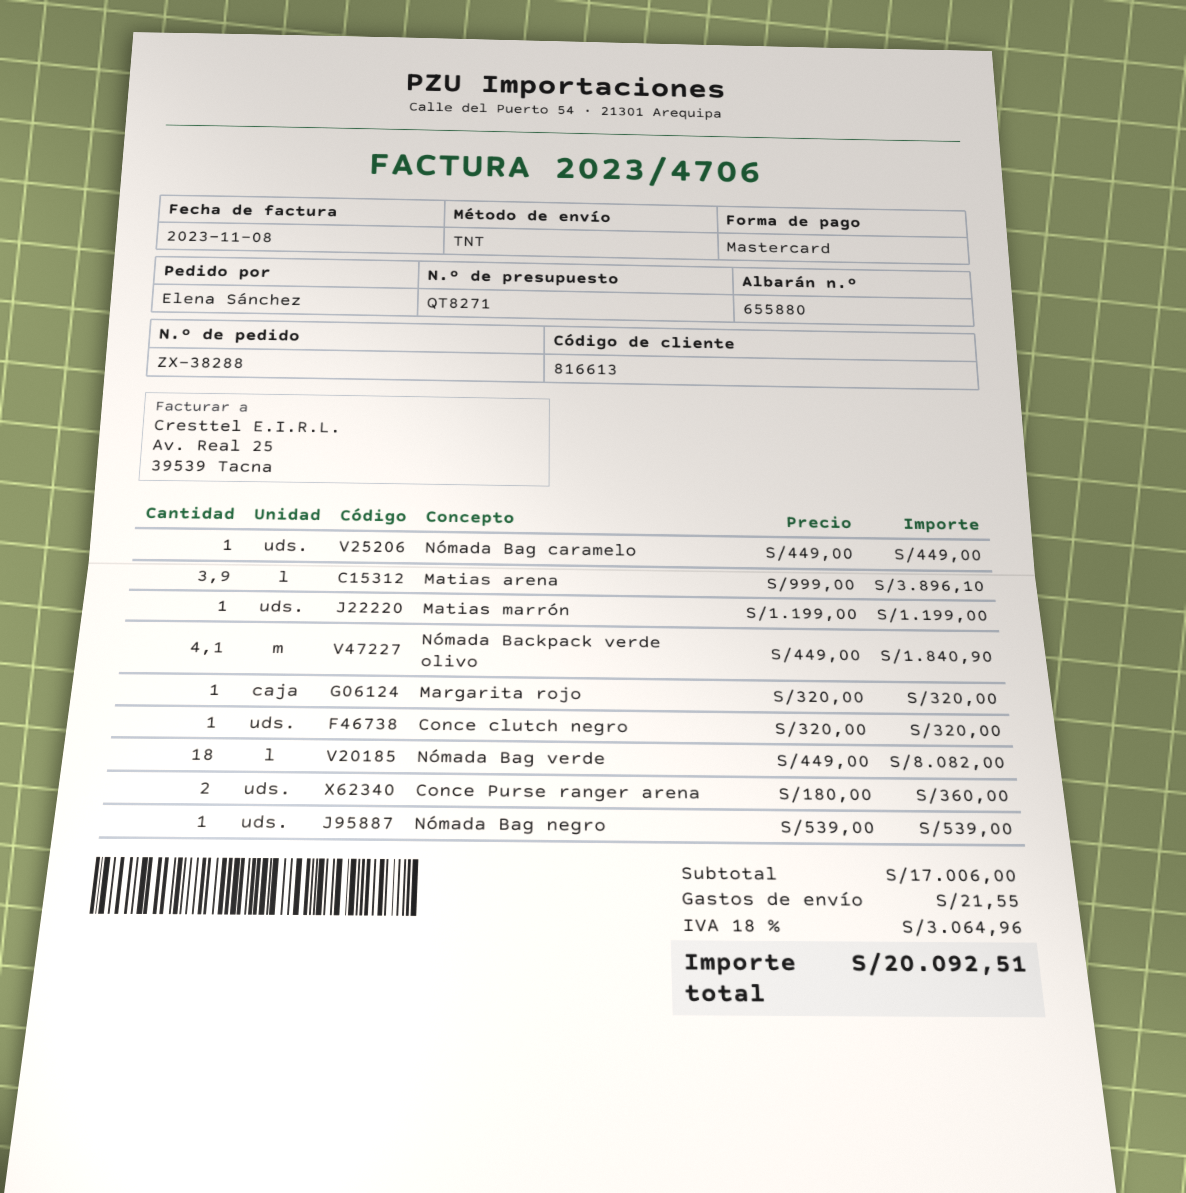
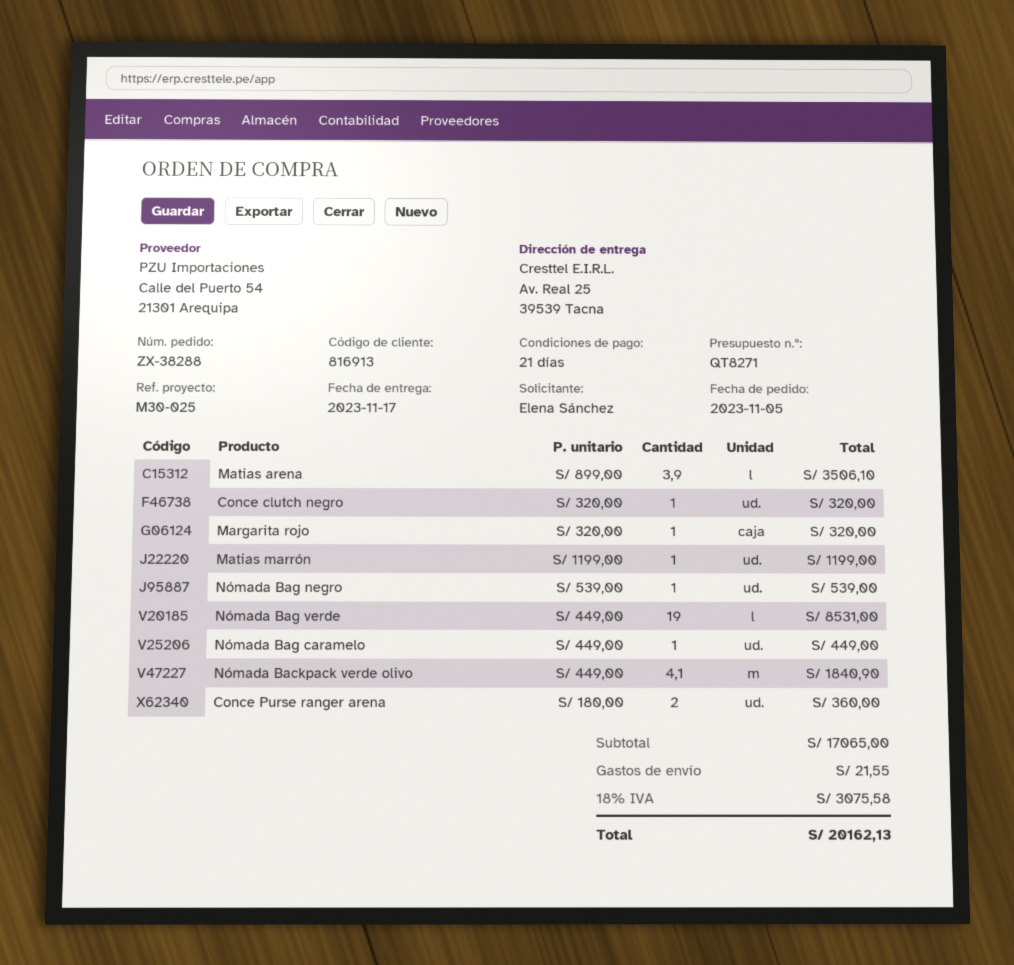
customer number: 816613 -> 816913
Matias arena: 3.9 x 999.00 = 3896.10 -> 3.9 x 899.00 = 3506.10
Nómada Bag verde: 18 x 449.00 = 8082.00 -> 19 x 449.00 = 8531.00
subtotal: 17006.00 -> 17065.00
tax: 18% = 3064.96 -> 18% = 3075.58
total: 20092.51 -> 20162.13

